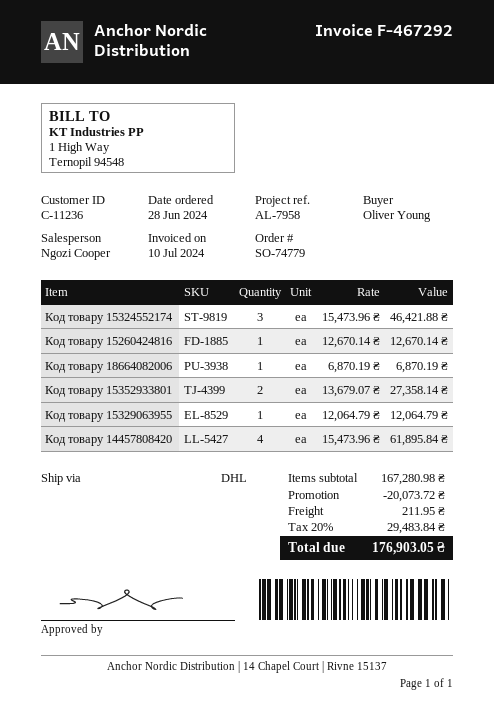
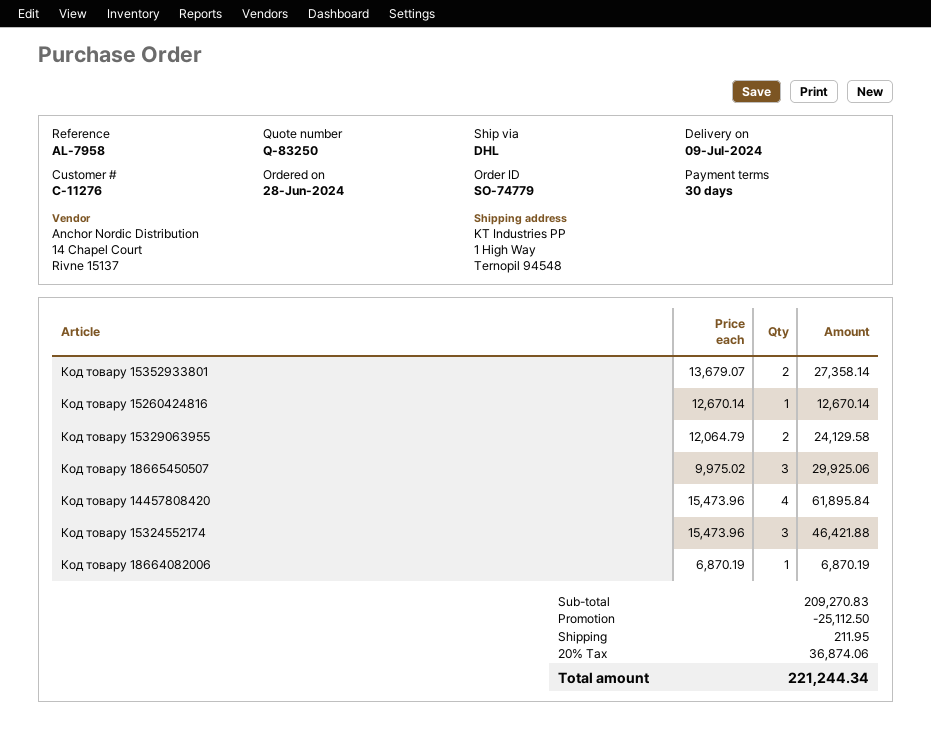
customer number: C-11236 -> C-11276
Код товару 15329063955: 1 x 12064.79 = 12064.79 -> 2 x 12064.79 = 24129.58
Код товару 18665450507: none -> 3 x 9975.02 = 29925.06
subtotal: 167280.98 -> 209270.83
discount: 20073.72 -> 25112.50
tax: 20% = 29483.84 -> 20% = 36874.06
total: 176903.05 -> 221244.34

